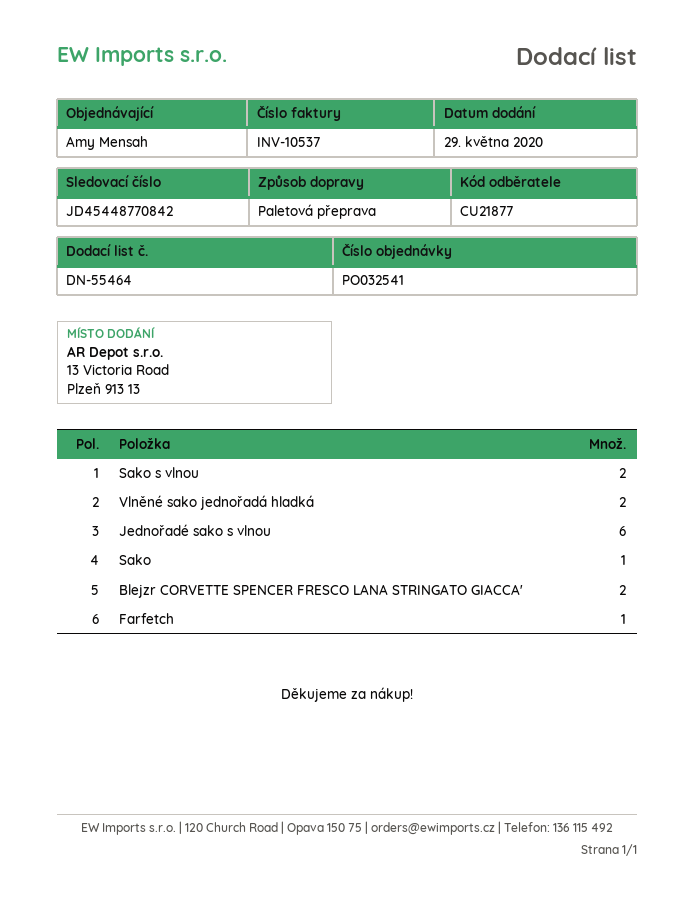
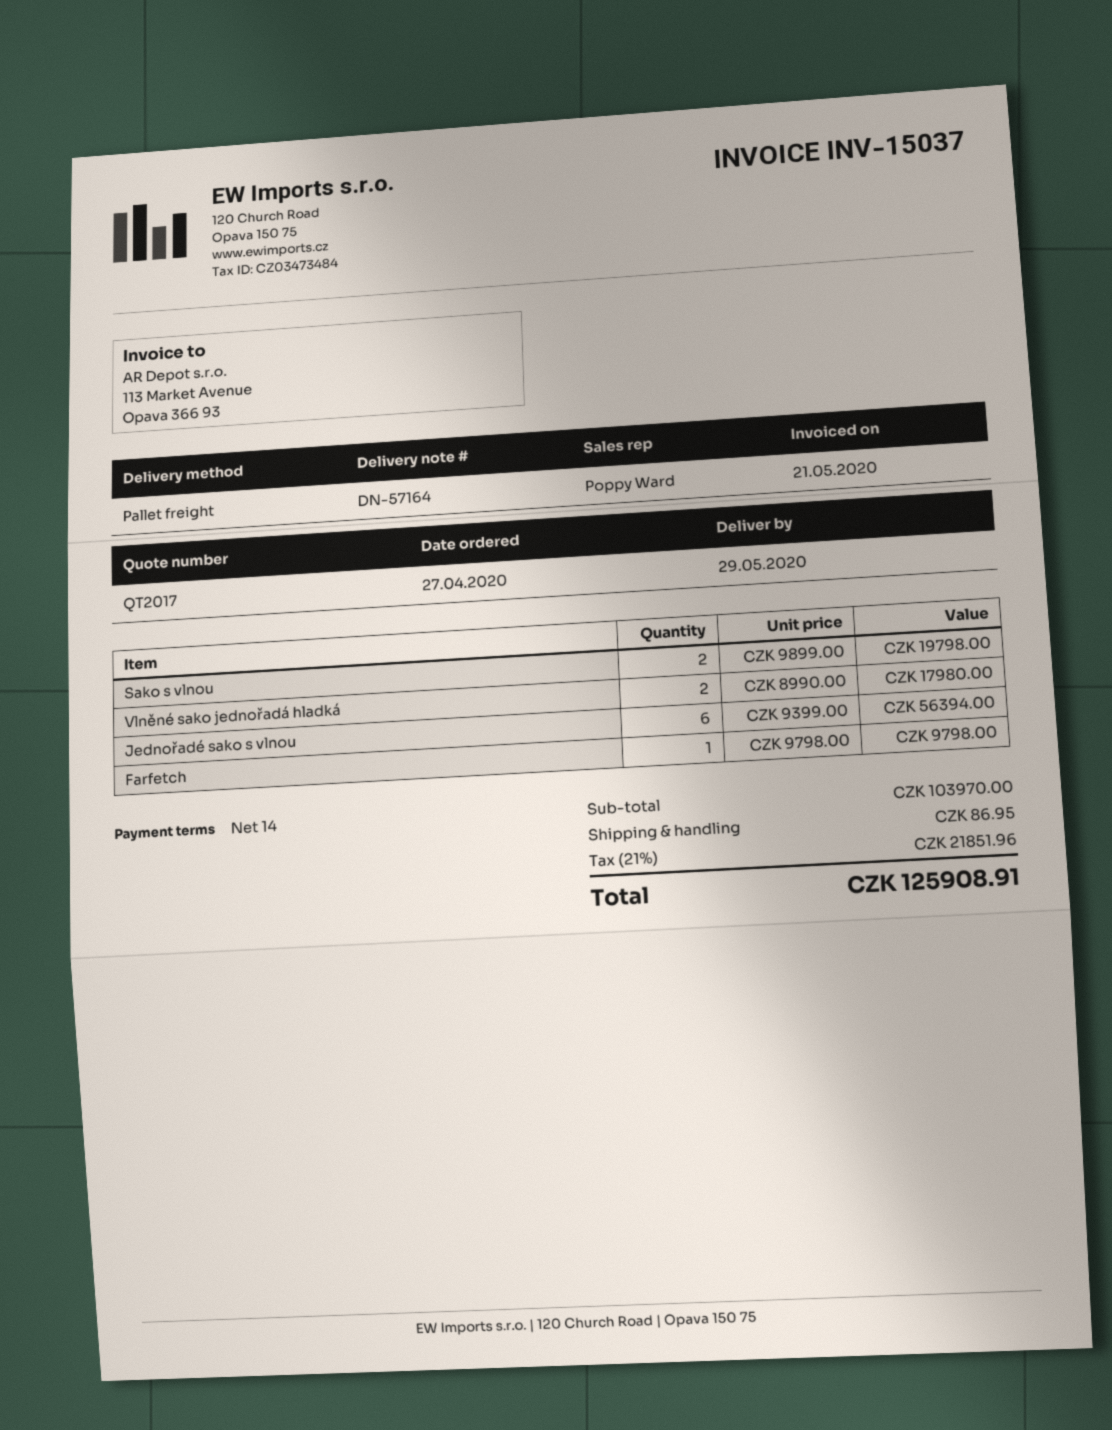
delivery note number: DN-55464 -> DN-57164
invoice number: INV-10537 -> INV-15037
Sako: 1 -> none
Blejzr CORVETTE SPENCER FRESCO LANA STRINGATO GIACCA': 2 -> none

